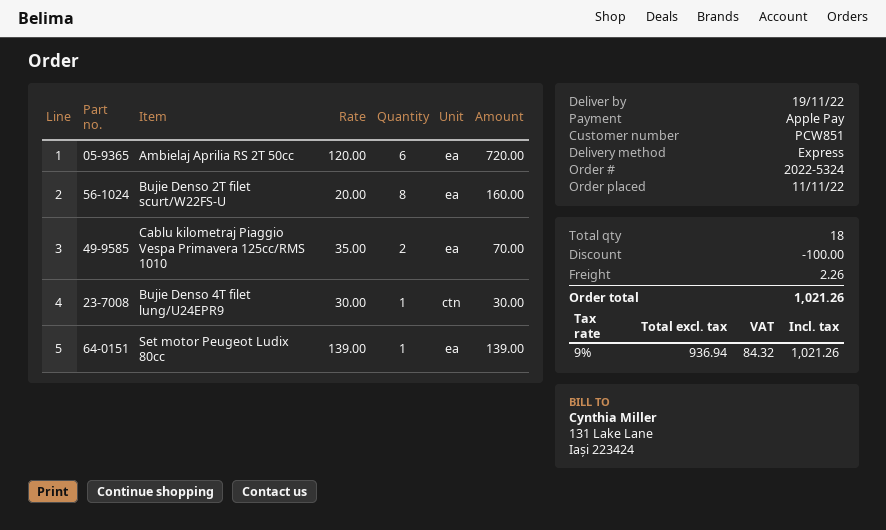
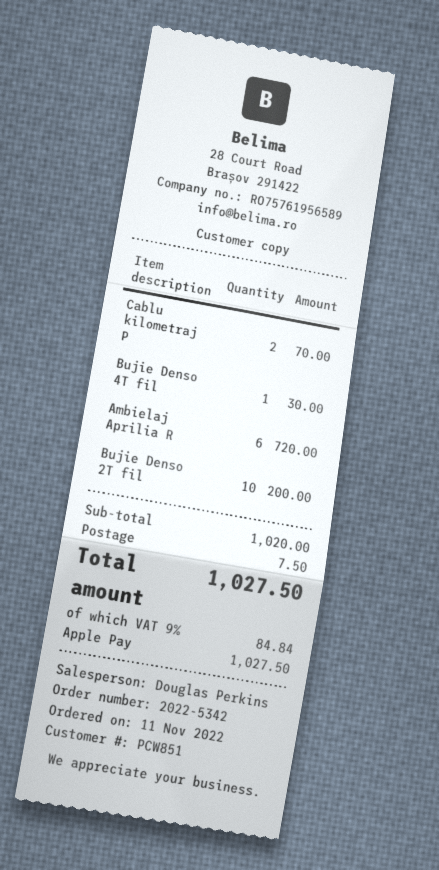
order number: 2022-5324 -> 2022-5342
Bujie Denso 2T filet scurt/W22FS-U: 8 for 160.00 -> 10 for 200.00
Set motor Peugeot Ludix 80cc: 1 for 139.00 -> none
discount: 100.00 -> none
shipping: 2.26 -> 7.50
tax: 9% = 84.32 -> 9% = 84.84
total: 1021.26 -> 1027.50

